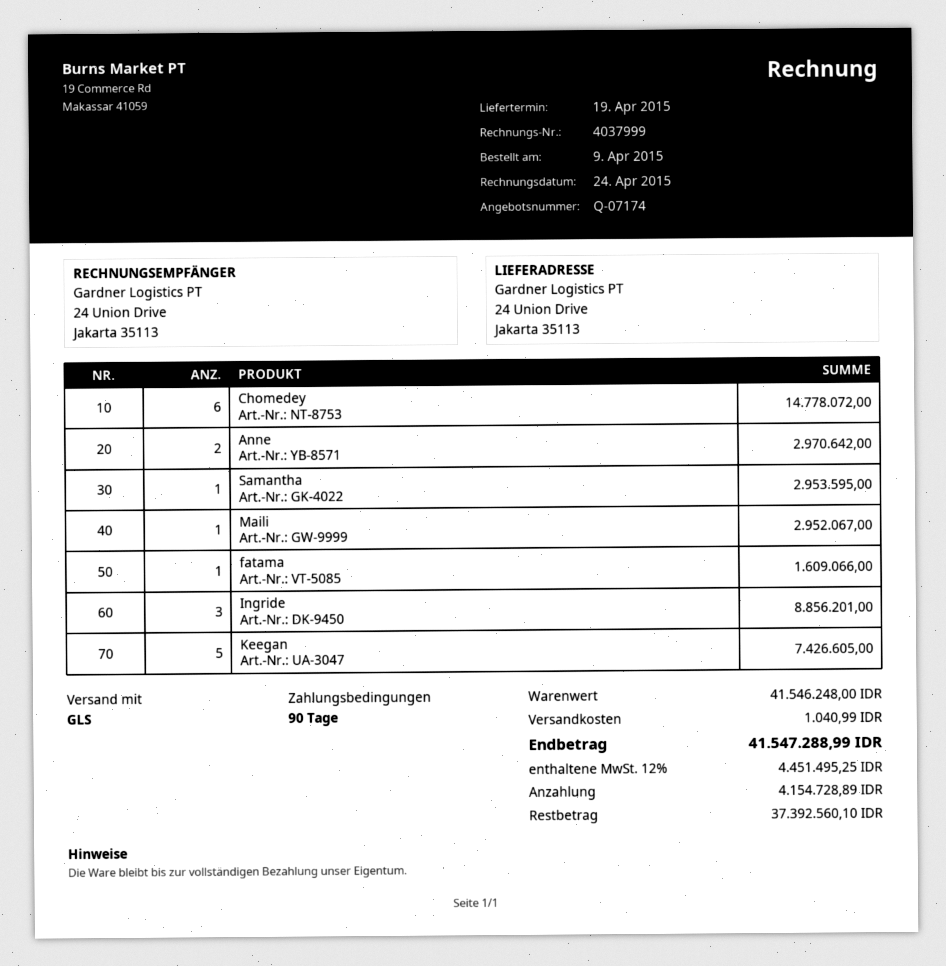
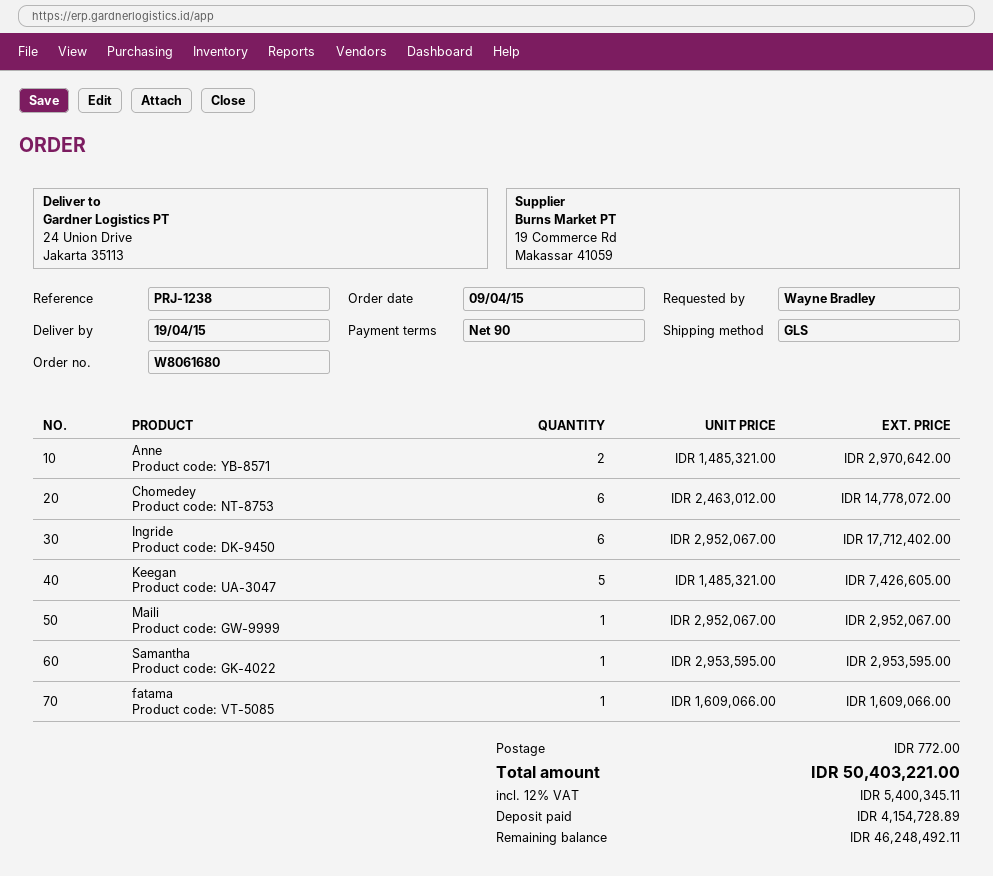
Ingride: 3 for 8856201.00 -> 6 for 17712402.00
shipping: 1040.99 -> 772.00
tax: 12% = 4451495.25 -> 12% = 5400345.11
total: 41547288.99 -> 50403221.00
balance: 37392560.10 -> 46248492.11

